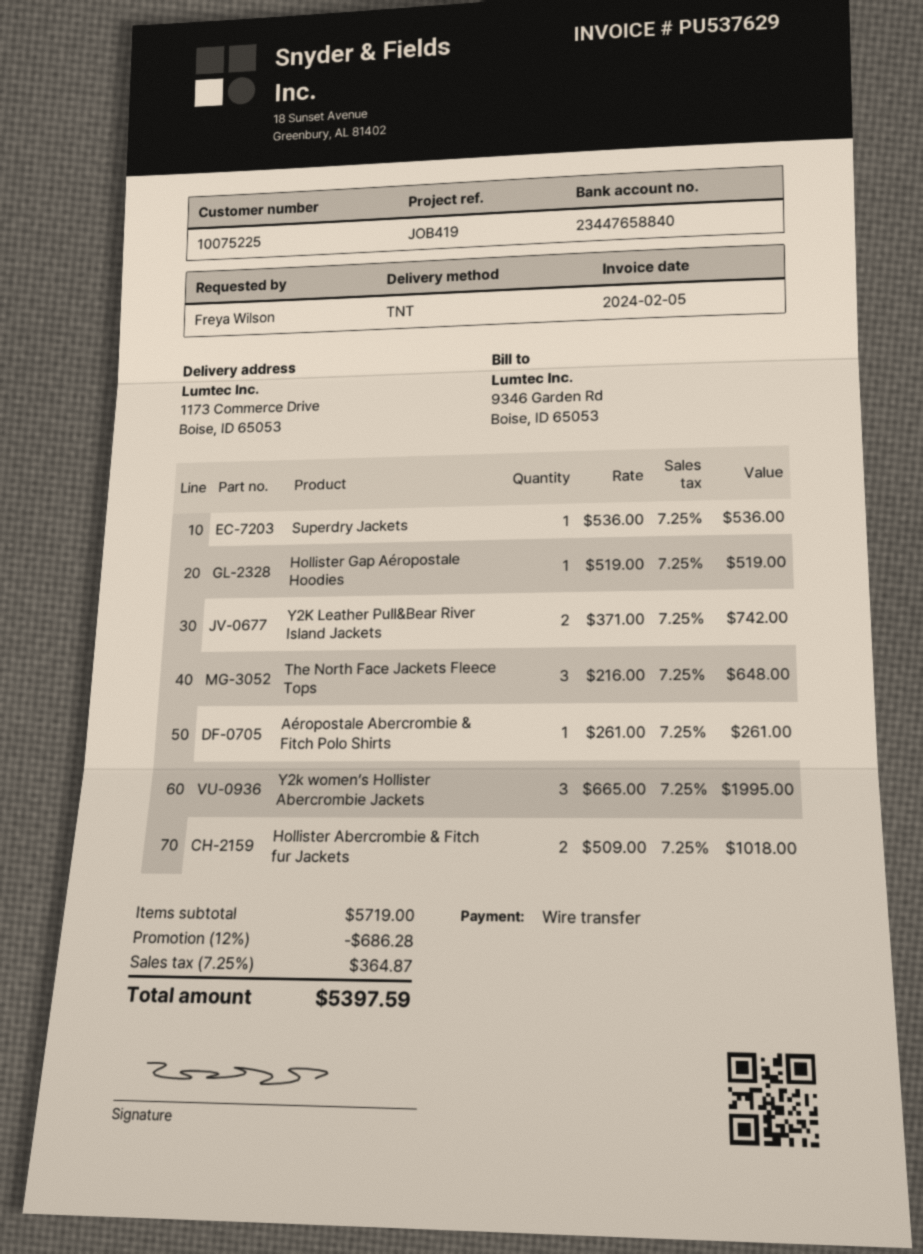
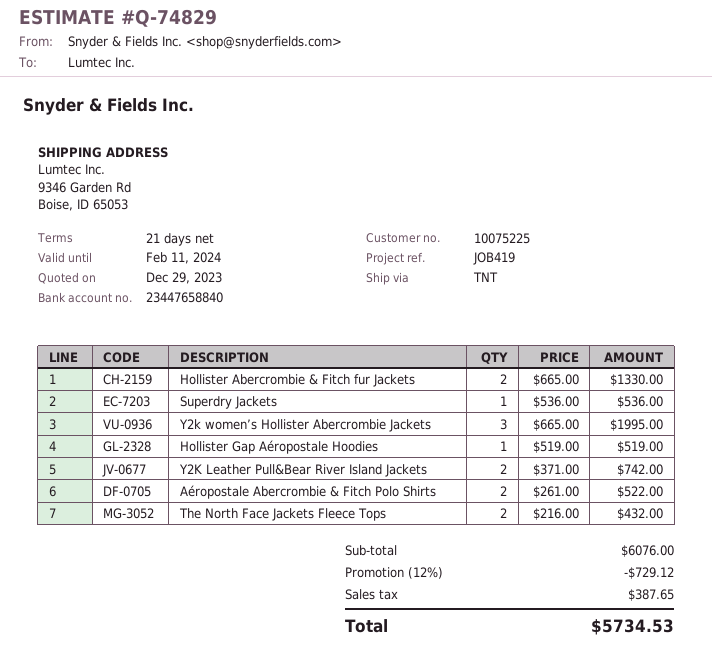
ship to: 1173 Commerce Drive, Boise, ID 65053 -> 9346 Garden Rd, Boise, ID 65053
The North Face Jackets Fleece Tops: 3 x 216.00 = 648.00 -> 2 x 216.00 = 432.00
Aéropostale Abercrombie & Fitch Polo Shirts: 1 x 261.00 = 261.00 -> 2 x 261.00 = 522.00
Hollister Abercrombie & Fitch fur Jackets: 2 x 509.00 = 1018.00 -> 2 x 665.00 = 1330.00
subtotal: 5719.00 -> 6076.00
discount: 12% = 686.28 -> 12% = 729.12
tax: 364.87 -> 387.65
total: 5397.59 -> 5734.53

